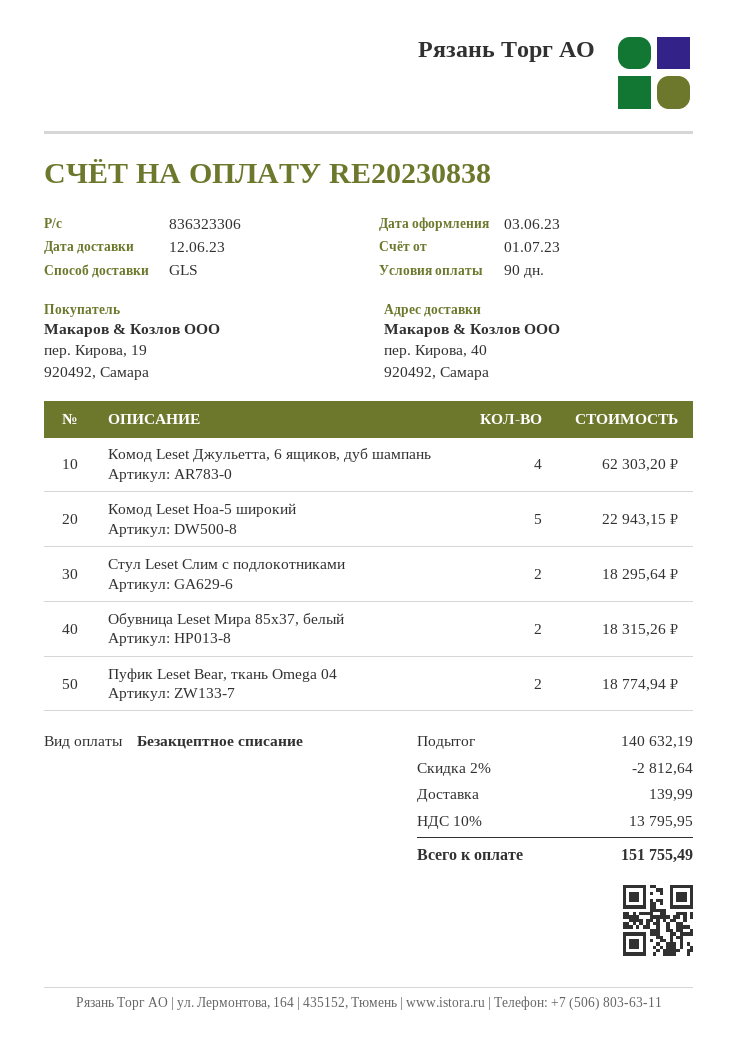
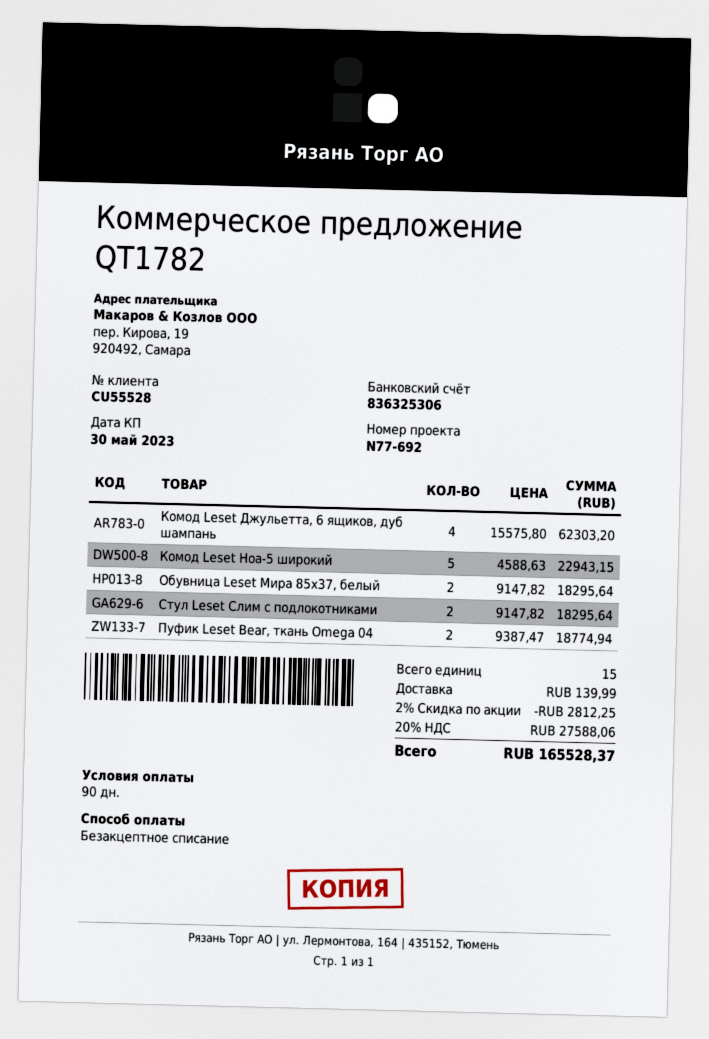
bank account: 836323306 -> 836325306
Обувница Leset Мира 85х37, белый: 2 for 18315.26 -> 2 for 18295.64
discount: 2% = 2812.64 -> 2% = 2812.25
tax: 10% = 13795.95 -> 20% = 27588.06
total: 151755.49 -> 165528.37

